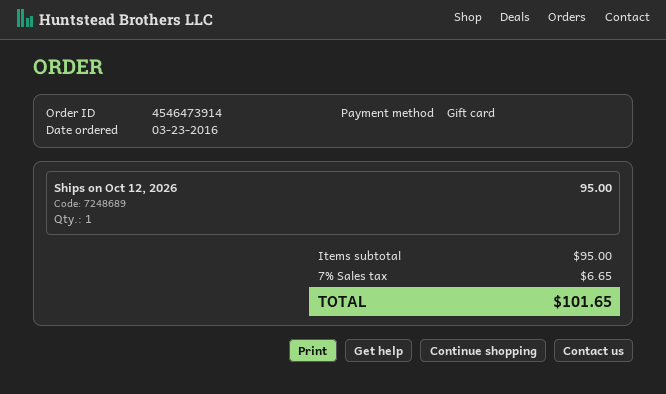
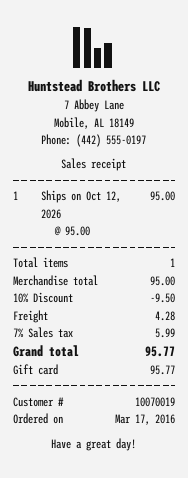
order date: 2016-03-23 -> 2016-03-17
discount: none -> 10% = 9.50
shipping: none -> 4.28
tax: 7% = 6.65 -> 7% = 5.99
total: 101.65 -> 95.77

